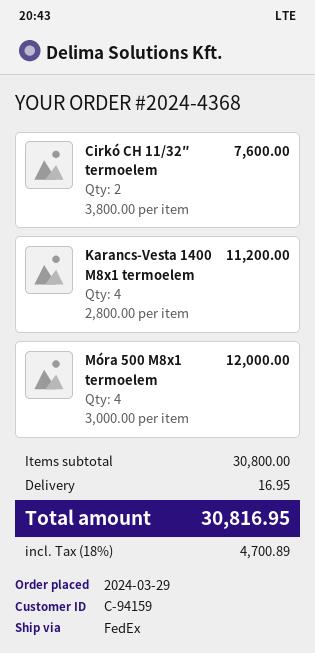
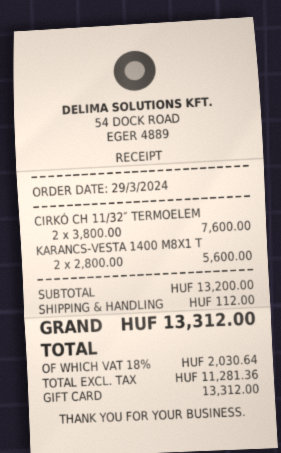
Karancs-Vesta 1400 M8x1 termoelem: 4 x 2800.00 = 11200.00 -> 2 x 2800.00 = 5600.00
Móra 500 M8x1 termoelem: 4 x 3000.00 = 12000.00 -> none
subtotal: 30800.00 -> 13200.00
shipping: 16.95 -> 112.00
tax: 18% = 4700.89 -> 18% = 2030.64
total: 30816.95 -> 13312.00

